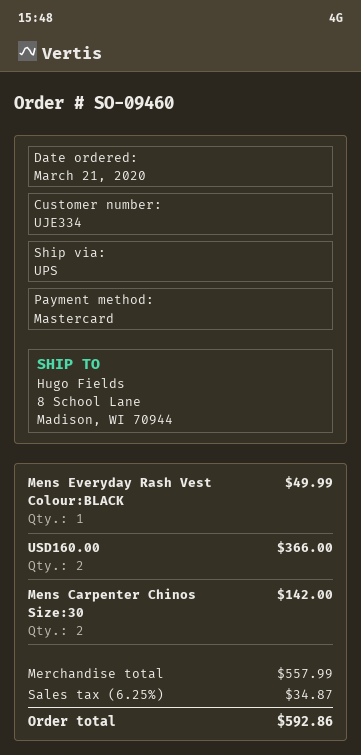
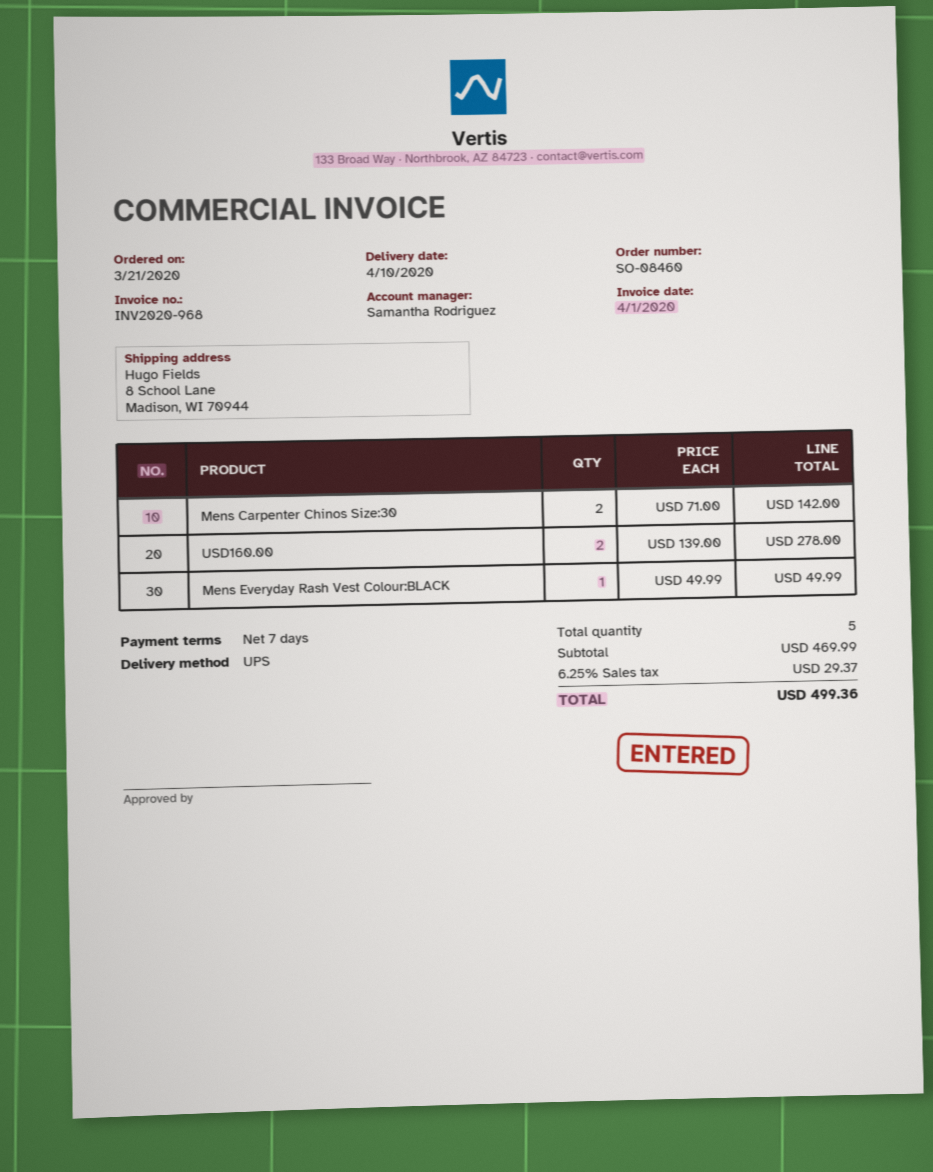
order number: SO-09460 -> SO-08460
USD160.00: 2 for 366.00 -> 2 for 278.00
subtotal: 557.99 -> 469.99
tax: 6.25% = 34.87 -> 6.25% = 29.37
total: 592.86 -> 499.36

